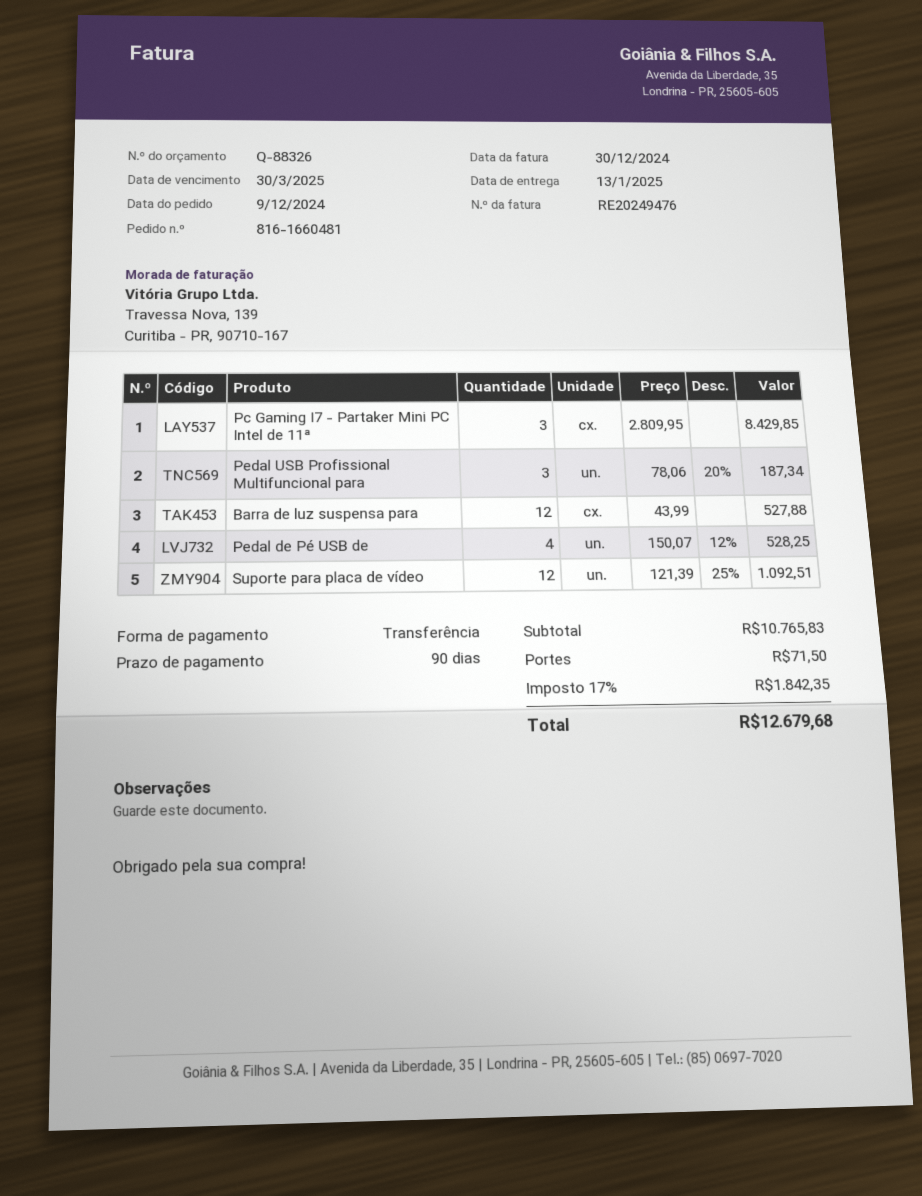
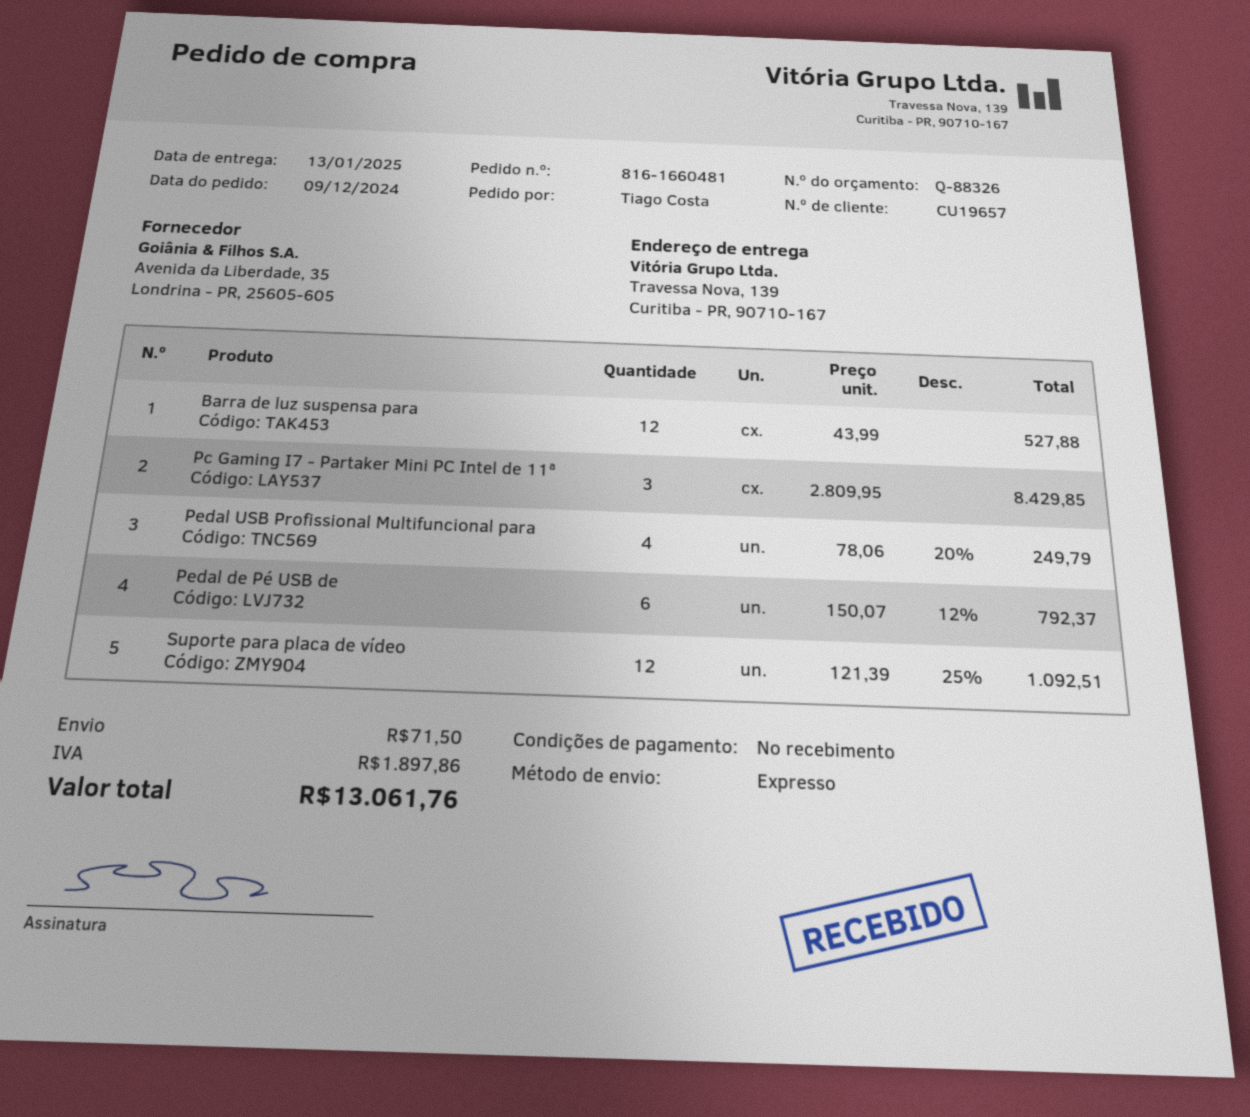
payment terms: 90 days -> on receipt
Pedal USB Profissional Multifuncional para: 3 x 78.06 - 20% = 187.34 -> 4 x 78.06 - 20% = 249.79
Pedal de Pé USB de: 4 x 150.07 - 12% = 528.25 -> 6 x 150.07 - 12% = 792.37
tax: 1842.35 -> 1897.86
total: 12679.68 -> 13061.76

